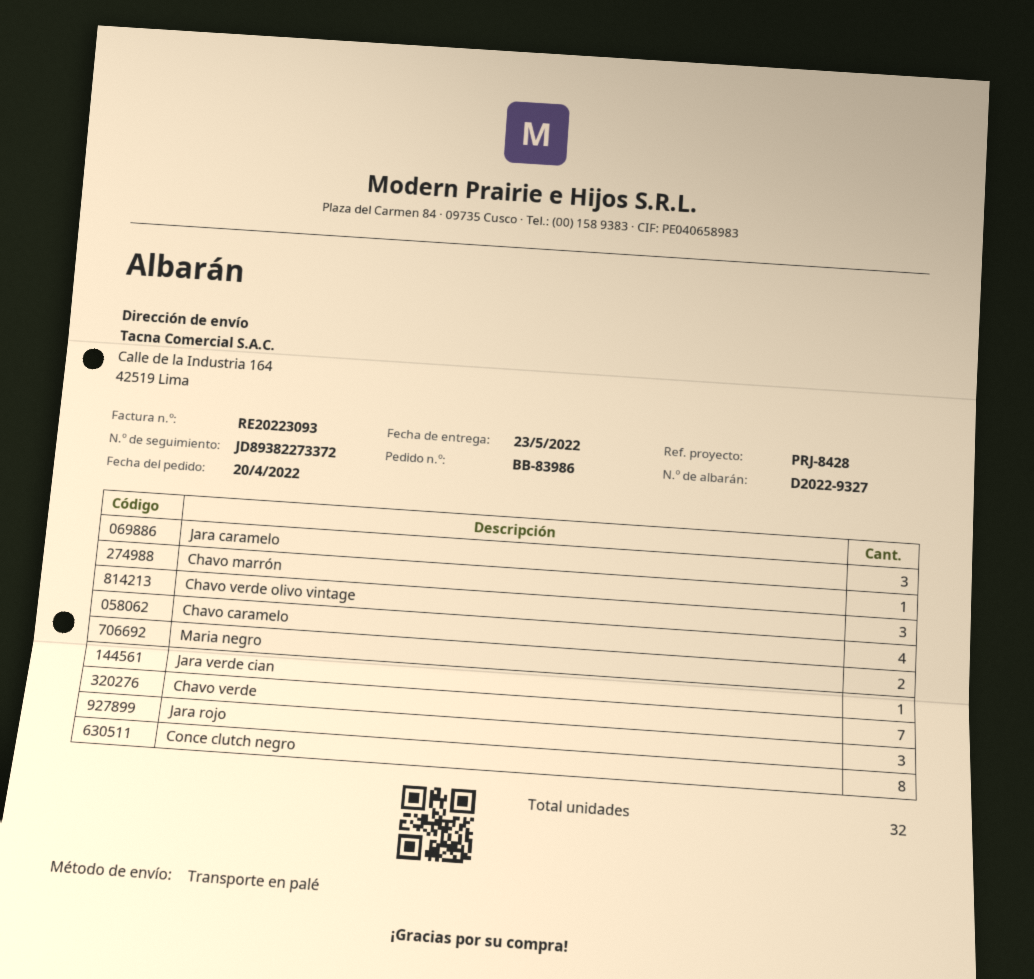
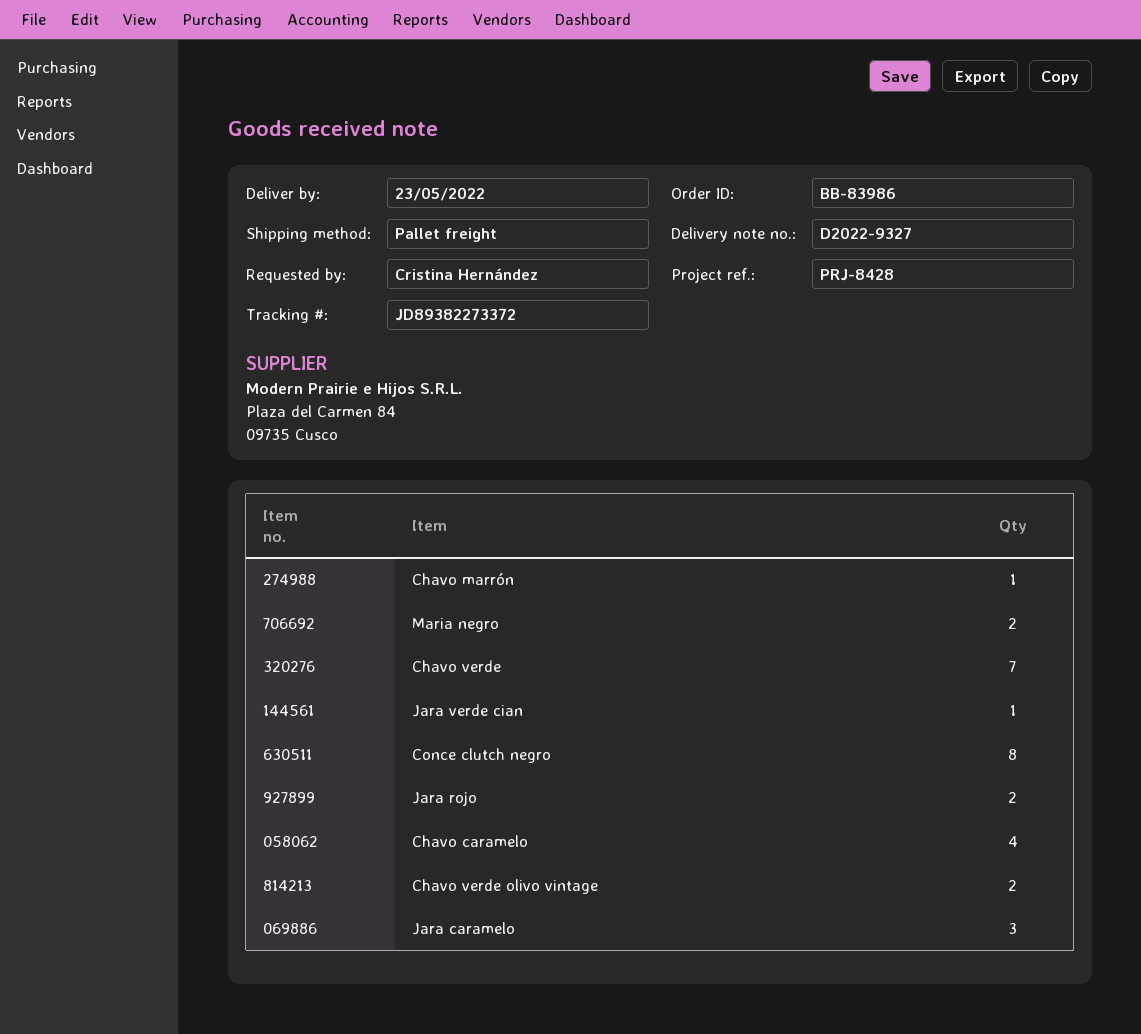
Chavo verde olivo vintage: 3 -> 2
Jara rojo: 3 -> 2

